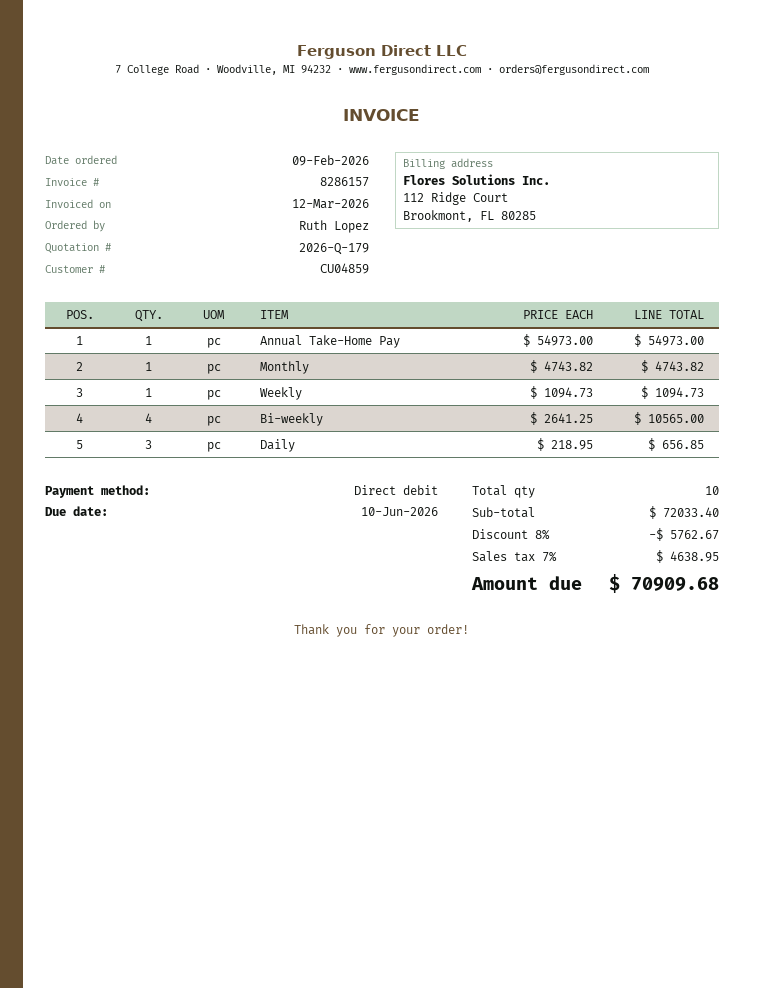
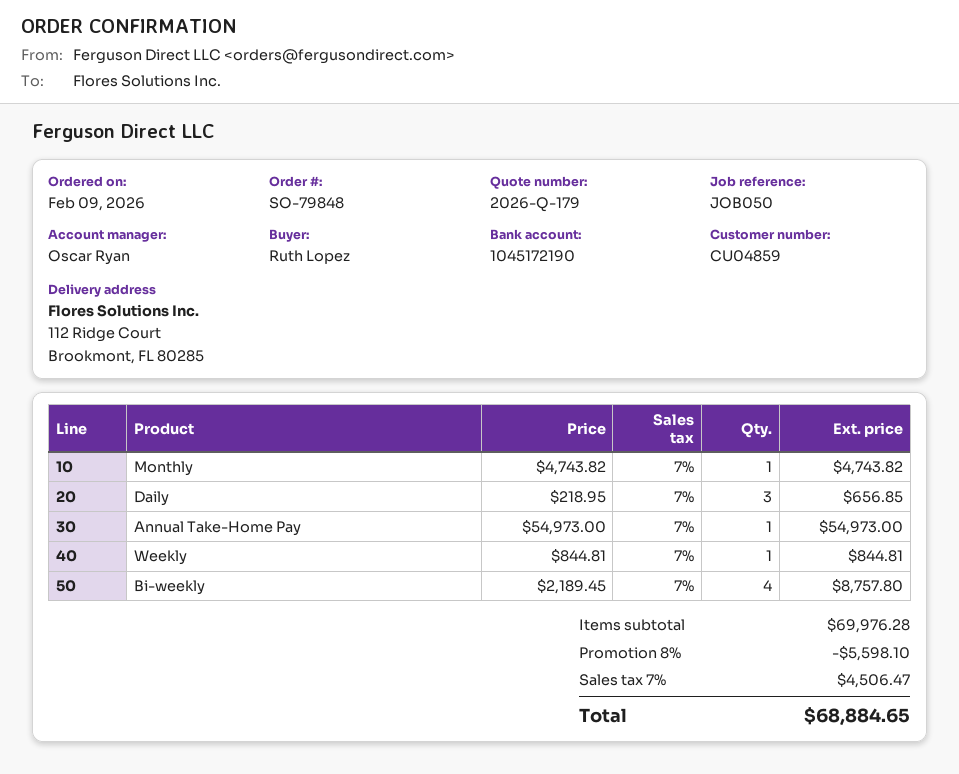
Weekly: 1 x 1094.73 = 1094.73 -> 1 x 844.81 = 844.81
Bi-weekly: 4 x 2641.25 = 10565.00 -> 4 x 2189.45 = 8757.80
subtotal: 72033.40 -> 69976.28
discount: 8% = 5762.67 -> 8% = 5598.10
tax: 7% = 4638.95 -> 7% = 4506.47
total: 70909.68 -> 68884.65

